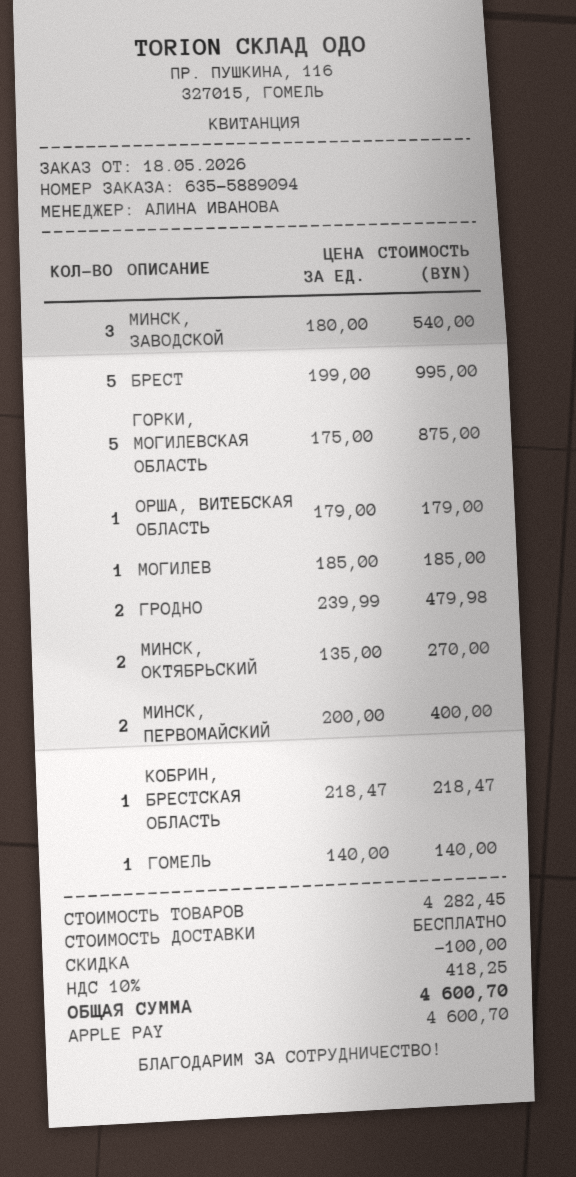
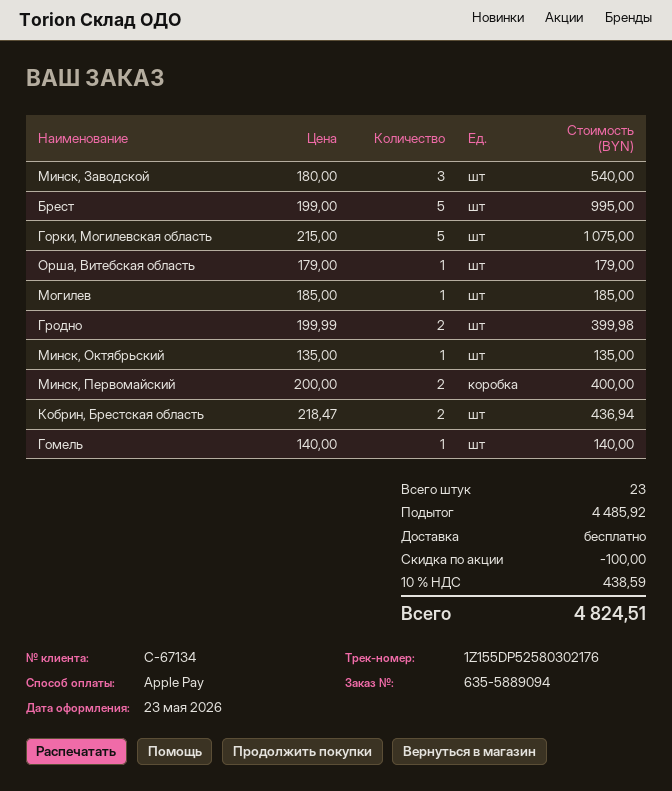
order date: 2026-05-18 -> 2026-05-23
ГОРКИ, МОГИЛЕВСКАЯ ОБЛАСТЬ: 5 x 175.00 = 875.00 -> 5 x 215.00 = 1075.00
ГРОДНО: 2 x 239.99 = 479.98 -> 2 x 199.99 = 399.98
МИНСК, ОКТЯБРЬСКИЙ: 2 x 135.00 = 270.00 -> 1 x 135.00 = 135.00
КОБРИН, БРЕСТСКАЯ ОБЛАСТЬ: 1 x 218.47 = 218.47 -> 2 x 218.47 = 436.94
subtotal: 4282.45 -> 4485.92
tax: 10% = 418.25 -> 10% = 438.59
total: 4600.70 -> 4824.51

